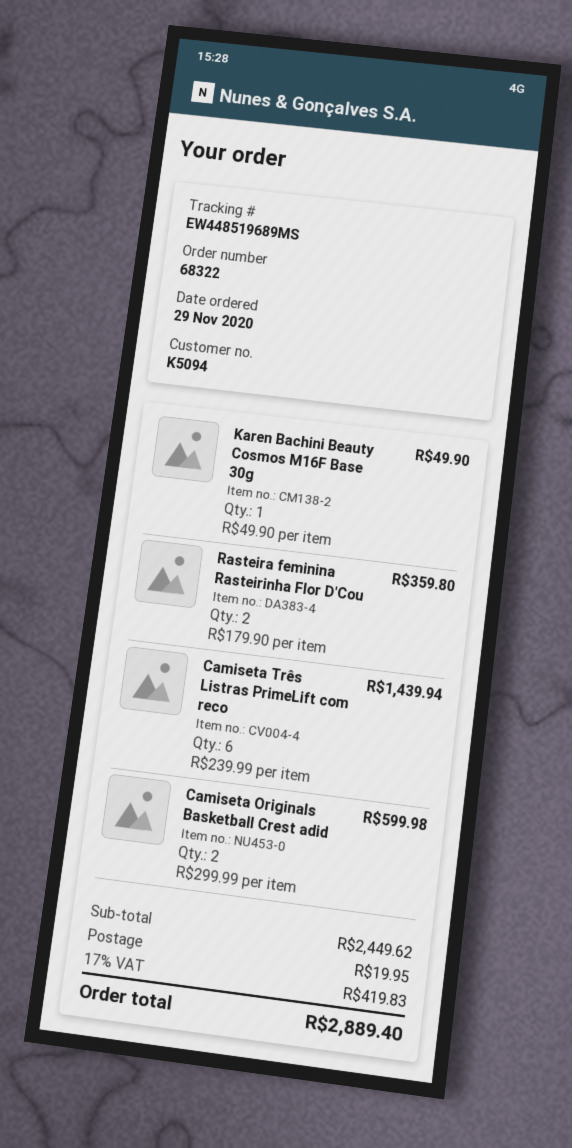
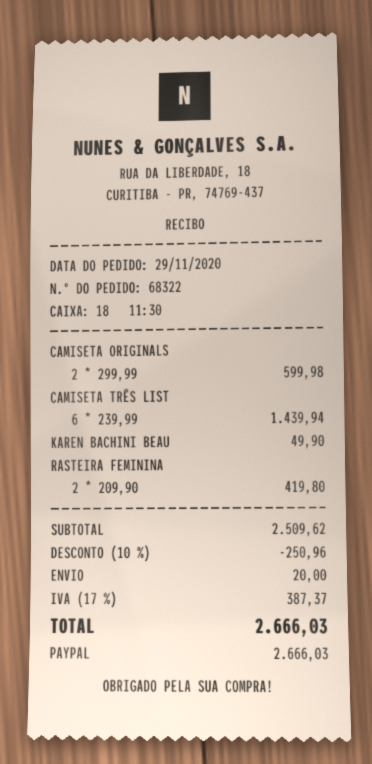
Rasteira feminina Rasteirinha Flor D'Cou: 2 x 179.90 = 359.80 -> 2 x 209.90 = 419.80
subtotal: 2449.62 -> 2509.62
discount: none -> 10% = 250.96
shipping: 19.95 -> 20.00
tax: 17% = 419.83 -> 17% = 387.37
total: 2889.40 -> 2666.03

